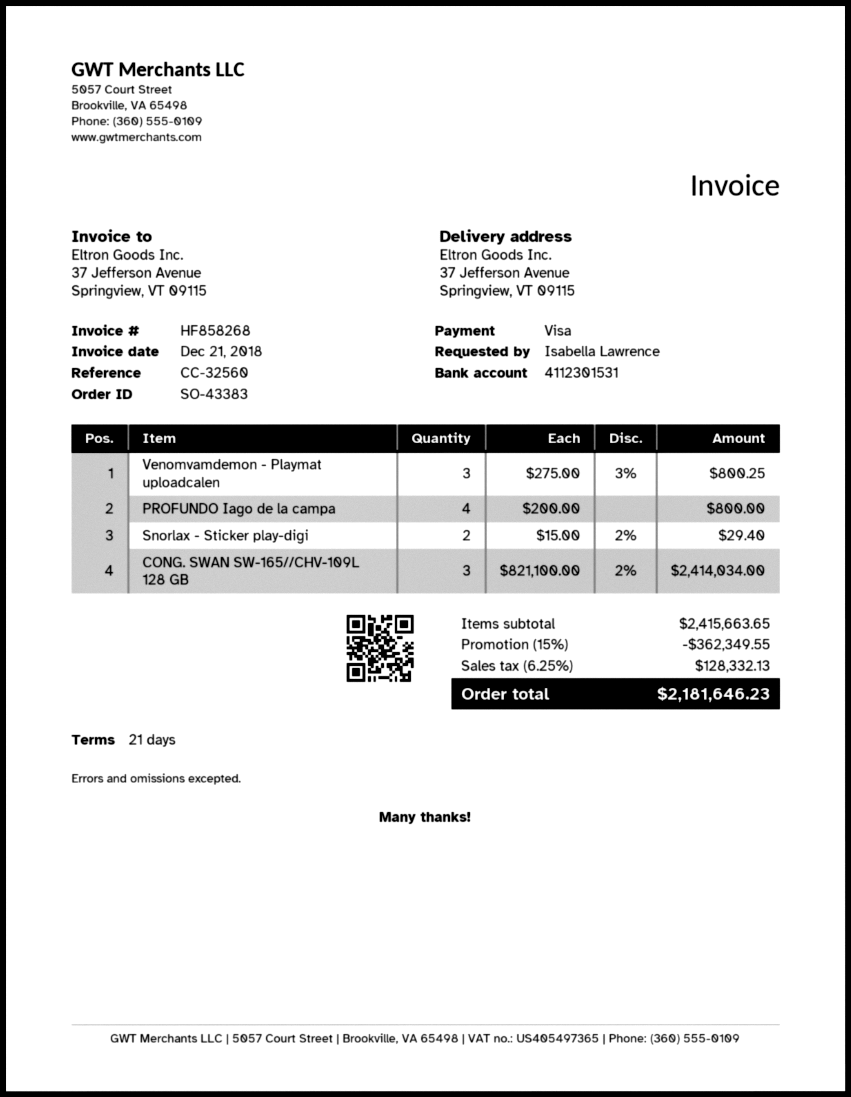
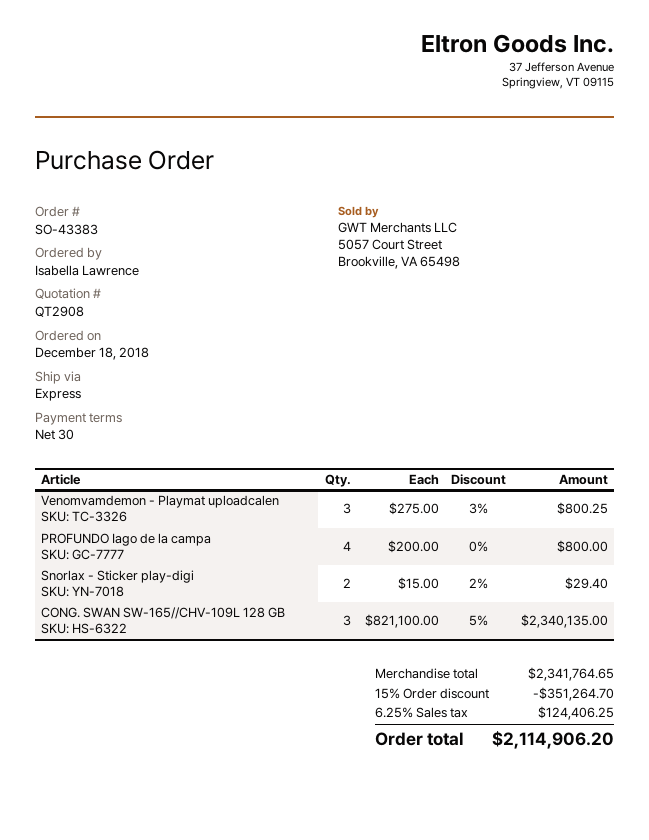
payment terms: 21 days -> 30 days
CONG. SWAN SW-165//CHV-109L 128 GB: 3 x 821100.00 - 2% = 2414034.00 -> 3 x 821100.00 - 5% = 2340135.00
subtotal: 2415663.65 -> 2341764.65
discount: 15% = 362349.55 -> 15% = 351264.70
tax: 6.25% = 128332.13 -> 6.25% = 124406.25
total: 2181646.23 -> 2114906.20

